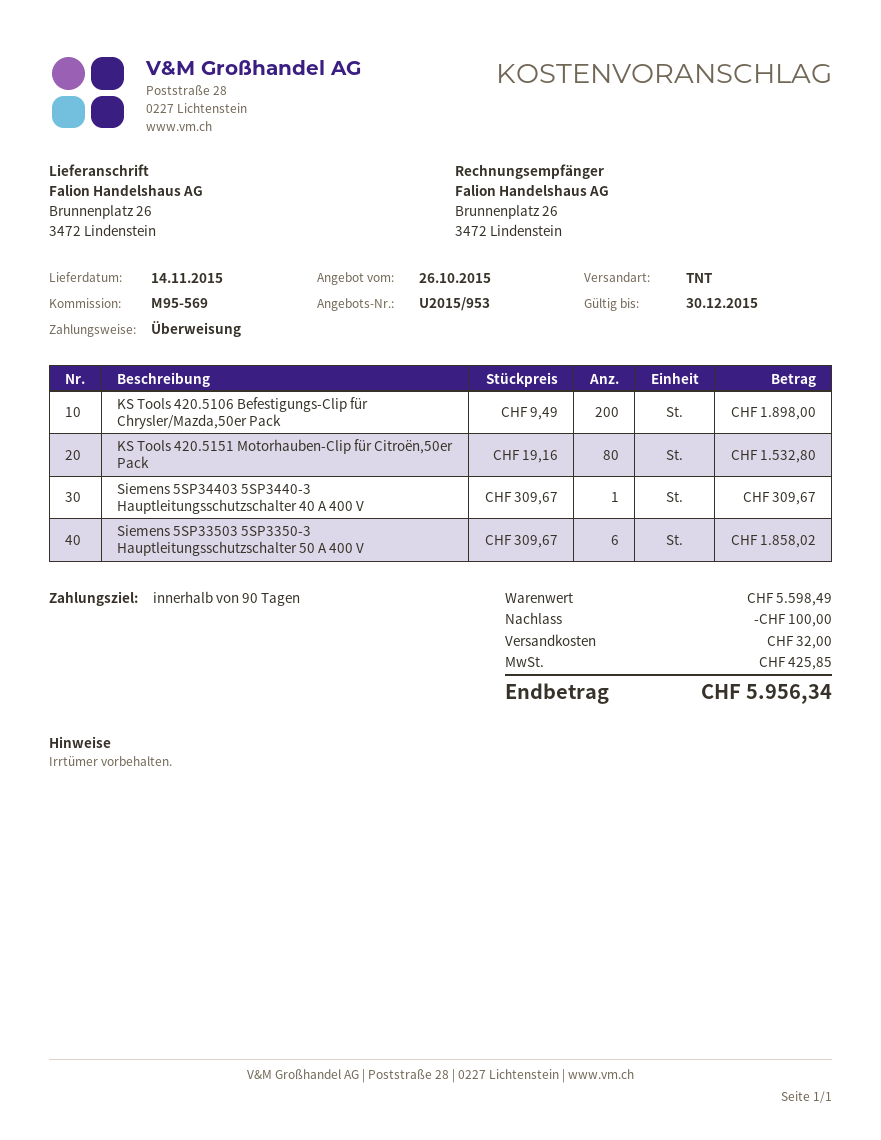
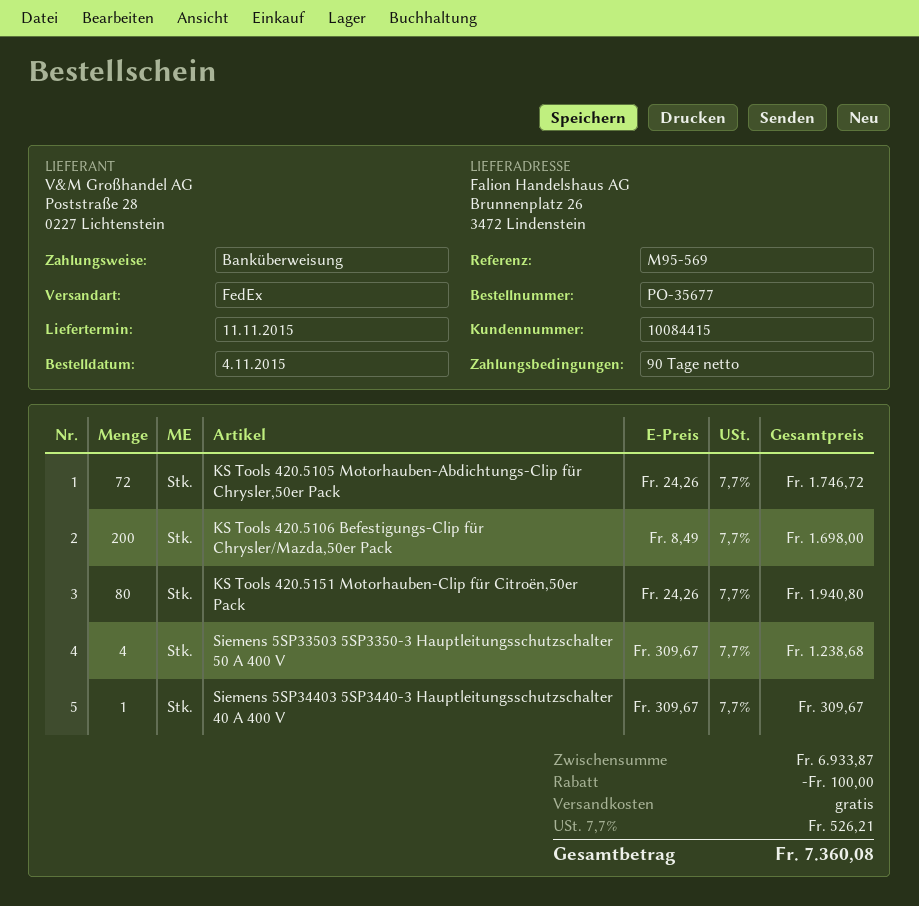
delivery date: 2015-11-14 -> 2015-11-11
shipping method: TNT -> FedEx
KS Tools 420.5106 Befestigungs-Clip für Chrysler/Mazda,50er Pack: 200 x 9.49 = 1898.00 -> 200 x 8.49 = 1698.00
KS Tools 420.5151 Motorhauben-Clip für Citroën,50er Pack: 80 x 19.16 = 1532.80 -> 80 x 24.26 = 1940.80
Siemens 5SP33503 5SP3350-3 Hauptleitungsschutzschalter 50 A 400 V: 6 x 309.67 = 1858.02 -> 4 x 309.67 = 1238.68
KS Tools 420.5105 Motorhauben-Abdichtungs-Clip für Chrysler,50er Pack: none -> 72 x 24.26 = 1746.72
subtotal: 5598.49 -> 6933.87
shipping: 32.00 -> 0.00
tax: 425.85 -> 526.21
total: 5956.34 -> 7360.08

